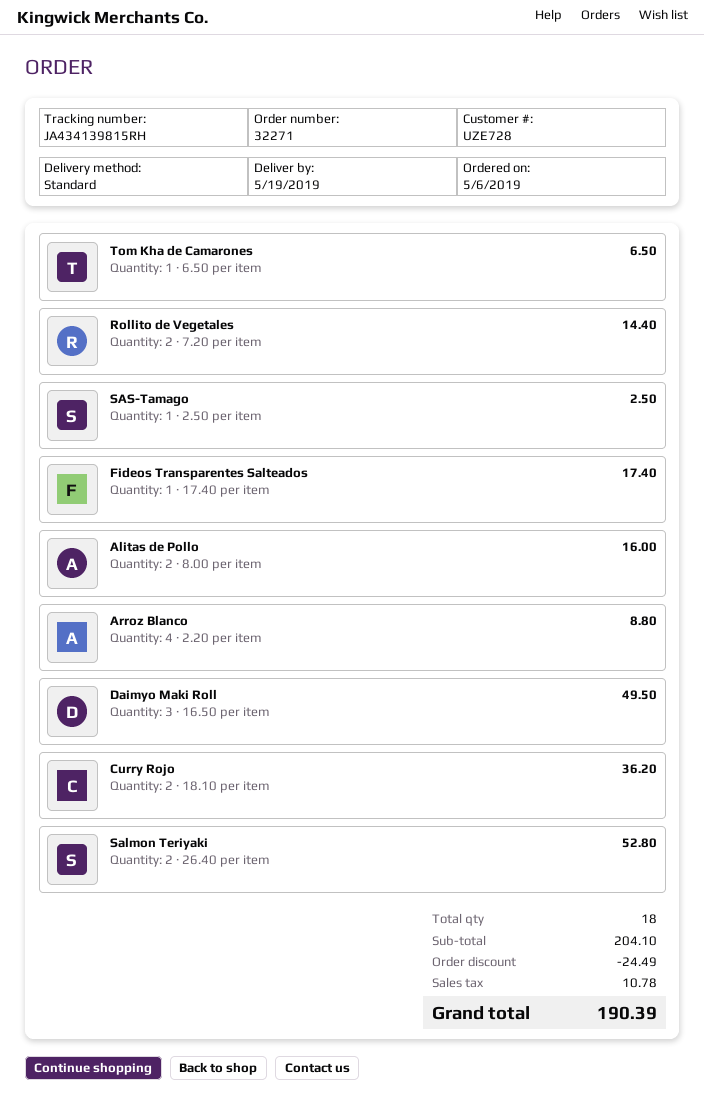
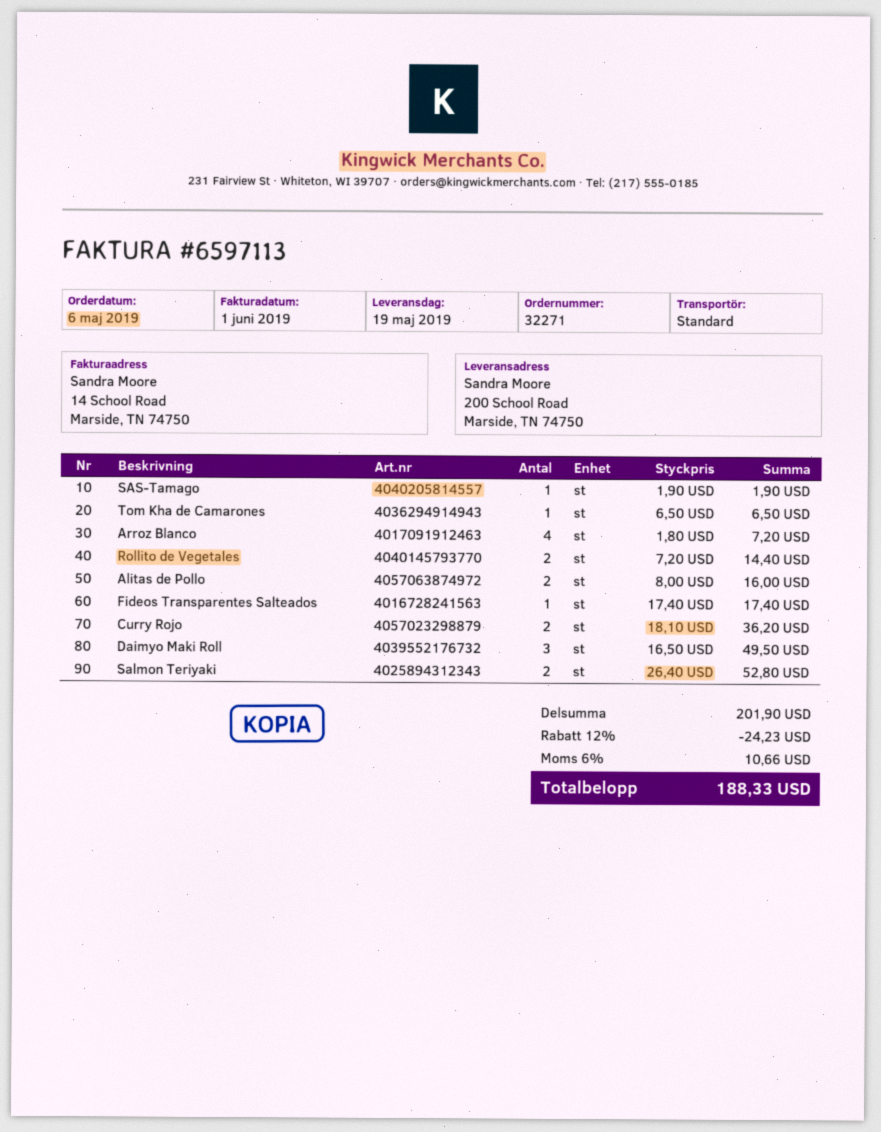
SAS-Tamago: 1 x 2.50 = 2.50 -> 1 x 1.90 = 1.90
Arroz Blanco: 4 x 2.20 = 8.80 -> 4 x 1.80 = 7.20
subtotal: 204.10 -> 201.90
discount: 24.49 -> 24.23
tax: 10.78 -> 10.66
total: 190.39 -> 188.33

